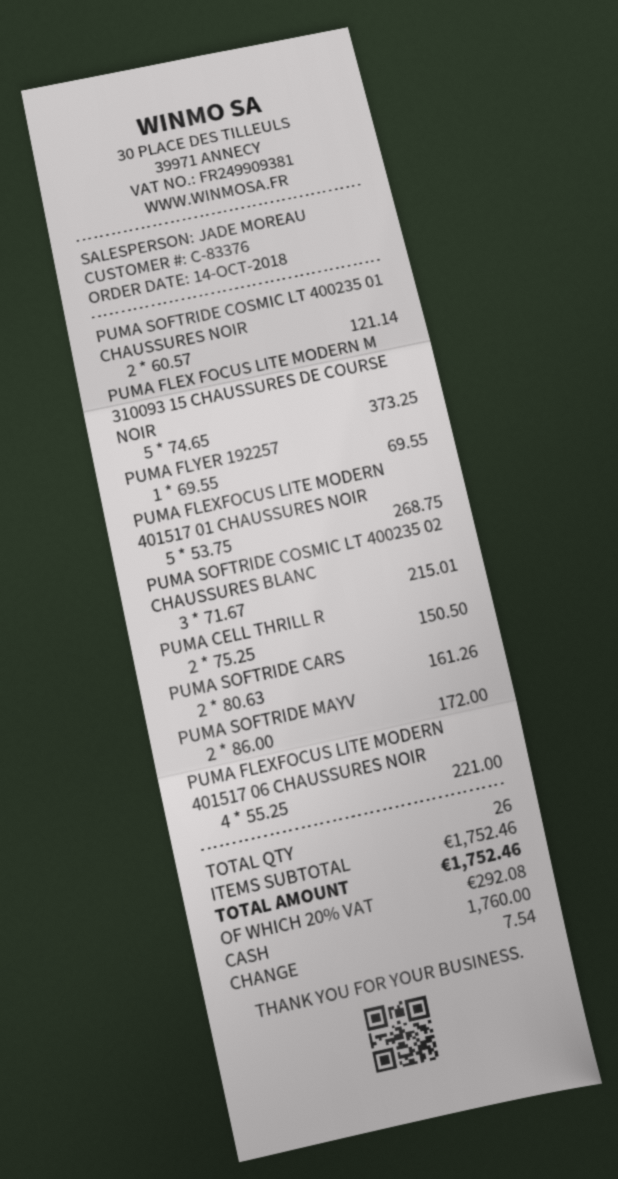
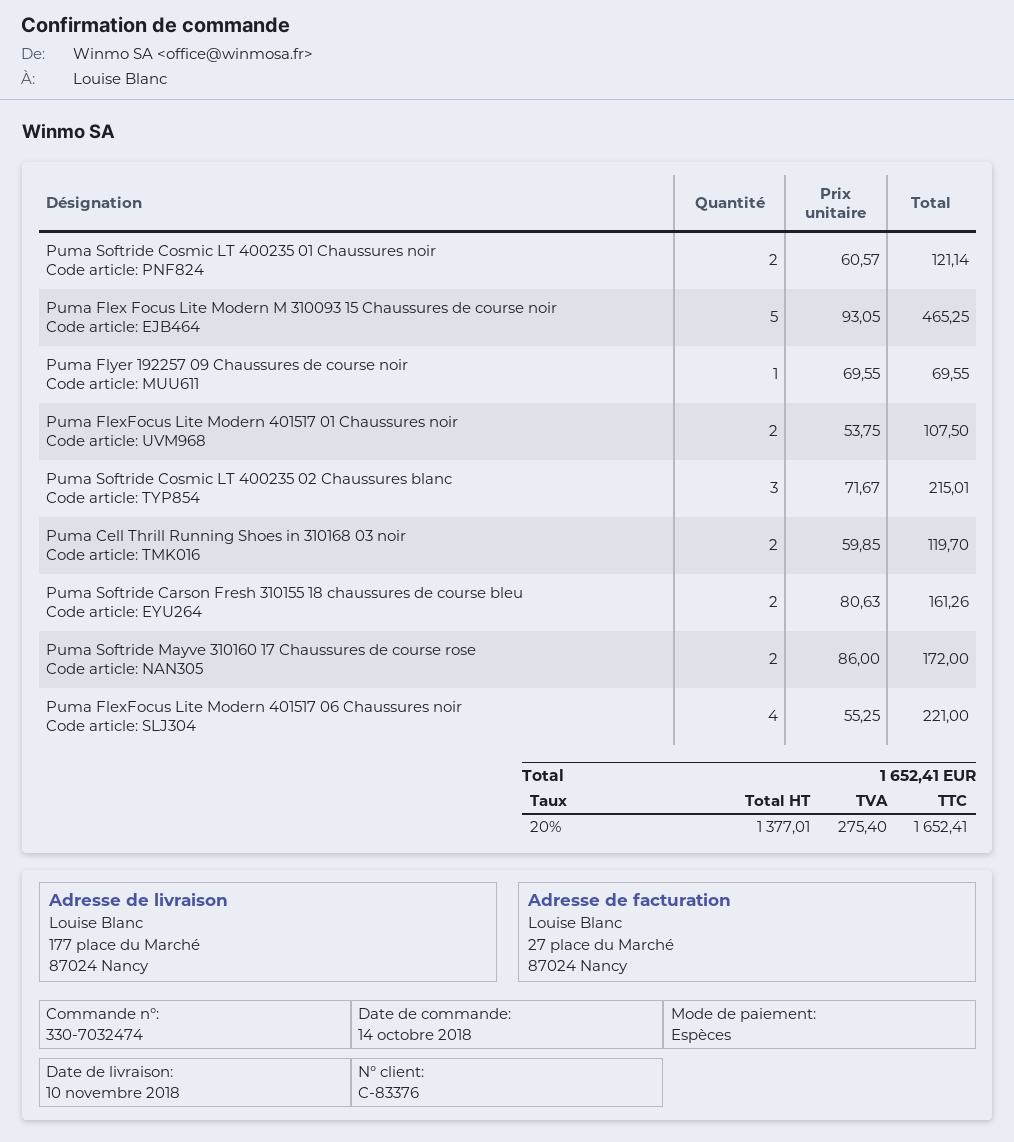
PUMA FLEX FOCUS LITE MODERN M 310093 15 CHAUSSURES DE COURSE NOIR: 5 x 74.65 = 373.25 -> 5 x 93.05 = 465.25
PUMA FLEXFOCUS LITE MODERN 401517 01 CHAUSSURES NOIR: 5 x 53.75 = 268.75 -> 2 x 53.75 = 107.50
PUMA CELL THRILL R: 2 x 75.25 = 150.50 -> 2 x 59.85 = 119.70
tax: 20% = 292.08 -> 20% = 275.40
total: 1752.46 -> 1652.41

